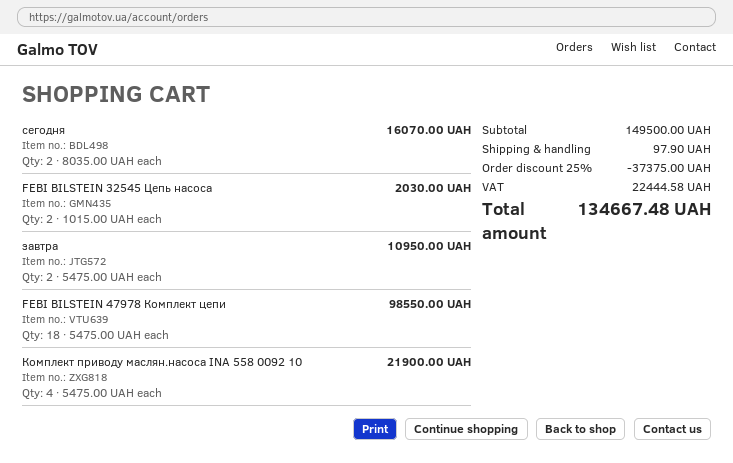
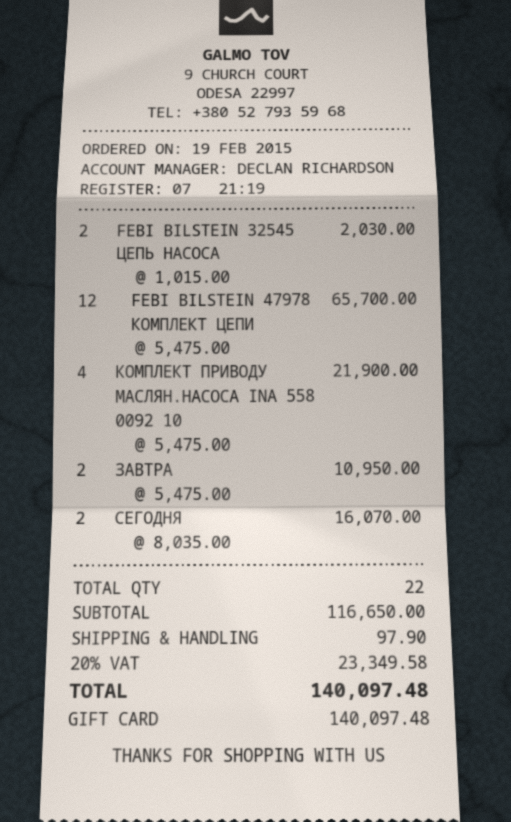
FEBI BILSTEIN 47978 Комплект цепи: 18 x 5475.00 = 98550.00 -> 12 x 5475.00 = 65700.00
subtotal: 149500.00 -> 116650.00
discount: 25% = 37375.00 -> none
tax: 22444.58 -> 23349.58
total: 134667.48 -> 140097.48

